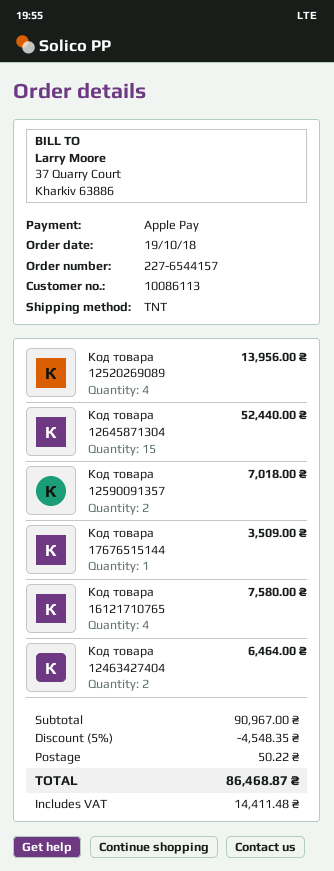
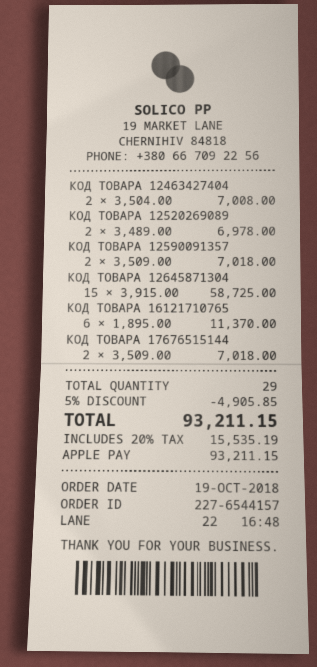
Код товара 12520269089: 4 for 13956.00 -> 2 for 6978.00
Код товара 12645871304: 15 for 52440.00 -> 15 for 58725.00
Код товара 17676515144: 1 for 3509.00 -> 2 for 7018.00
Код товара 16121710765: 4 for 7580.00 -> 6 for 11370.00
Код товара 12463427404: 2 for 6464.00 -> 2 for 7008.00
discount: 5% = 4548.35 -> 5% = 4905.85
shipping: 50.22 -> none
tax: 14411.48 -> 15535.19
total: 86468.87 -> 93211.15

